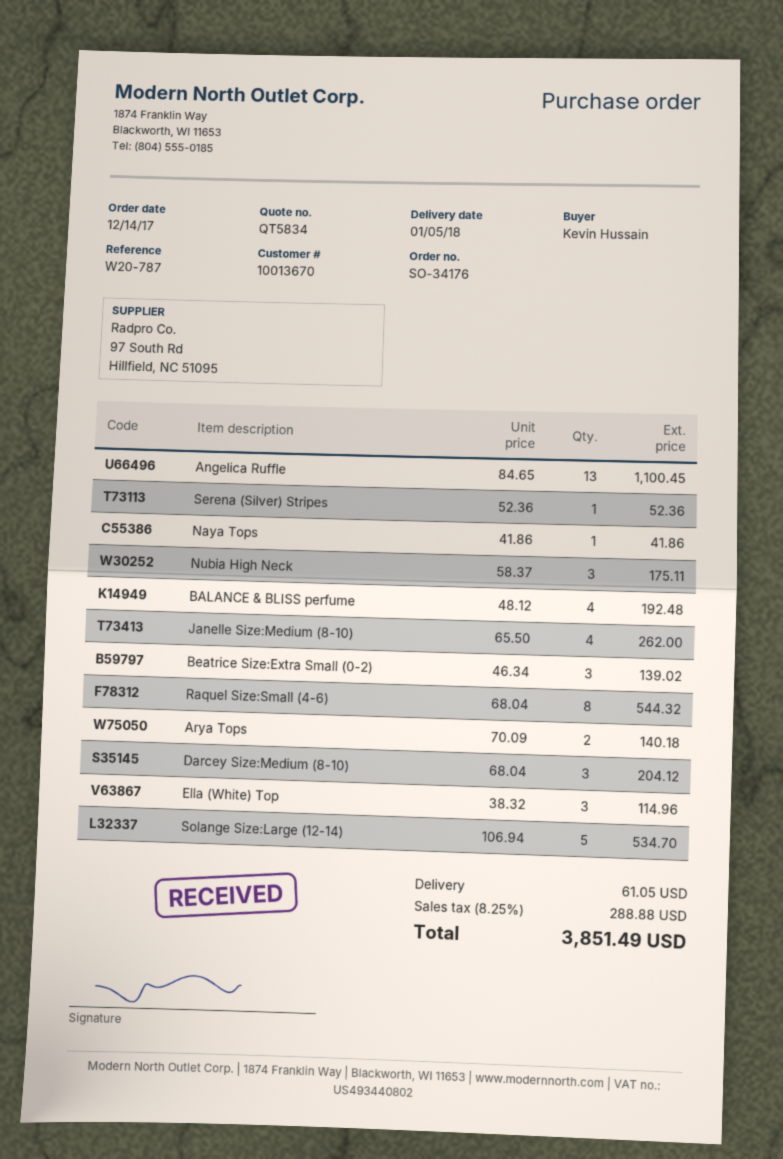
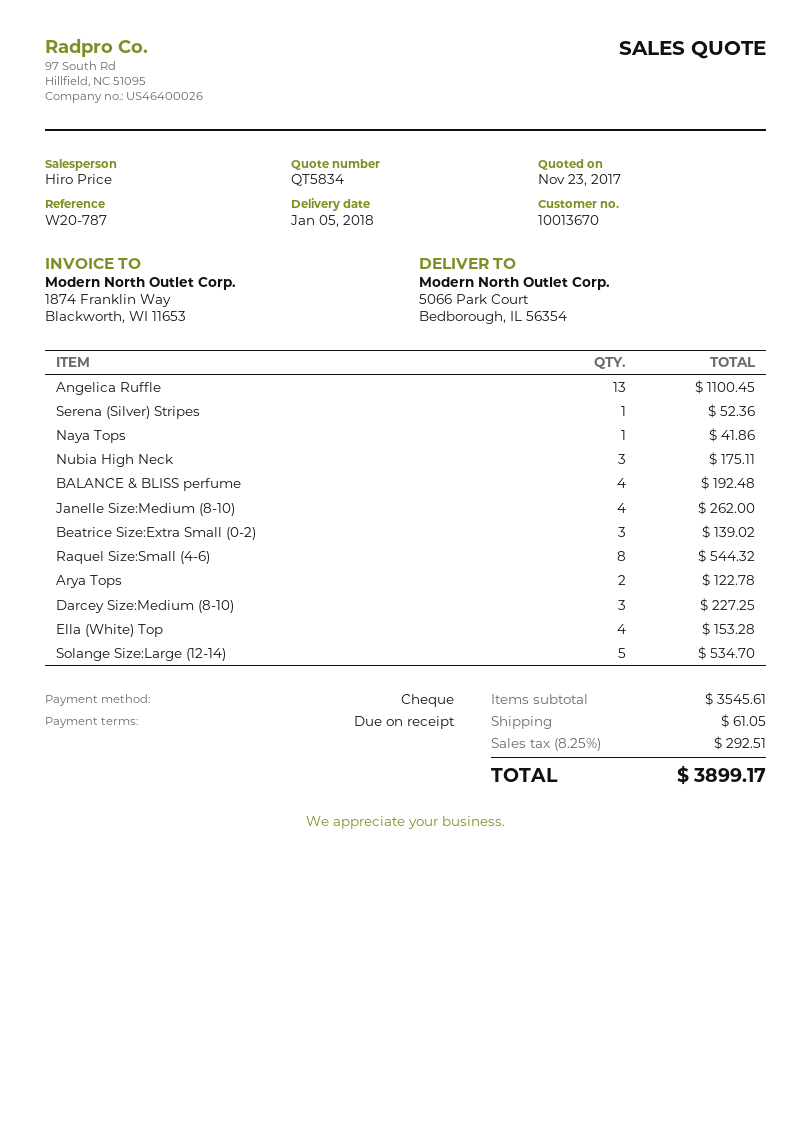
Arya Tops: 2 for 140.18 -> 2 for 122.78
Darcey Size:Medium (8-10): 3 for 204.12 -> 3 for 227.25
Ella (White) Top: 3 for 114.96 -> 4 for 153.28
tax: 8.25% = 288.88 -> 8.25% = 292.51
total: 3851.49 -> 3899.17

